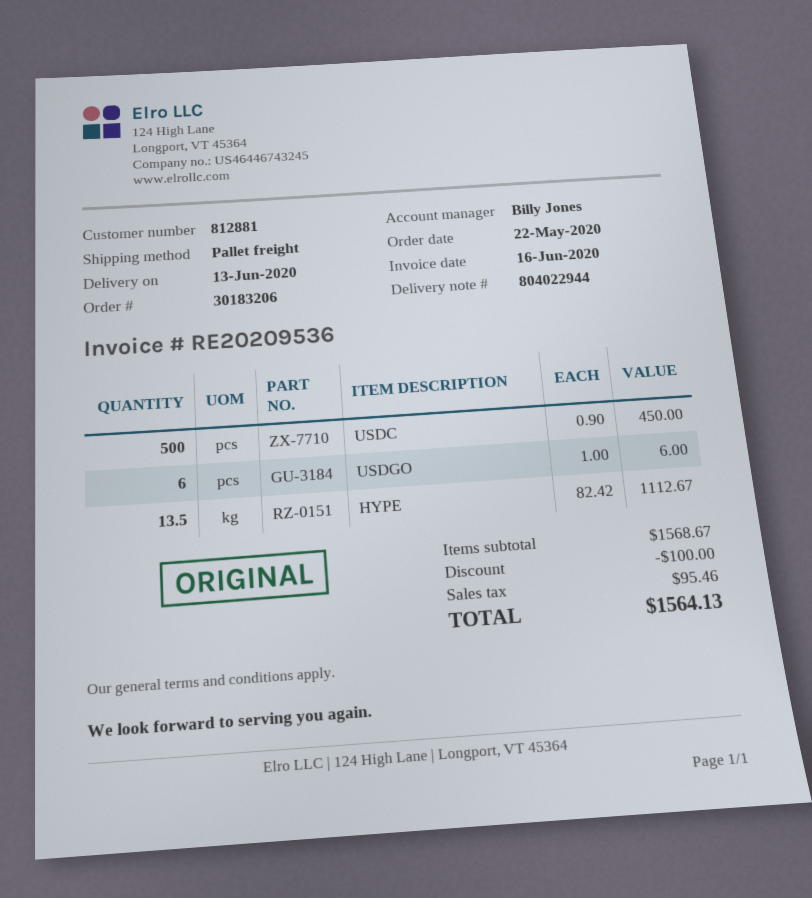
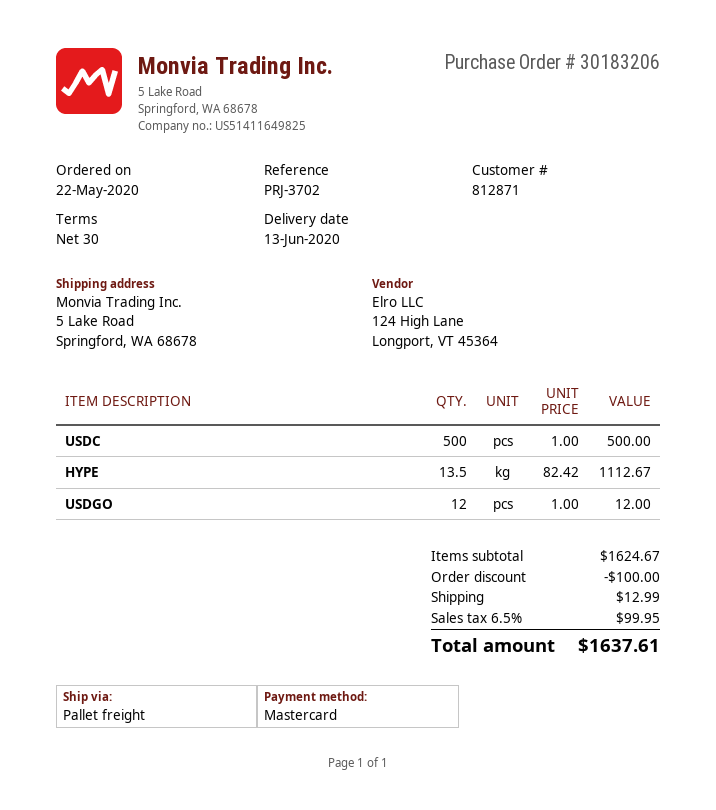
customer number: 812881 -> 812871
USDC: 500 x 0.90 = 450.00 -> 500 x 1.00 = 500.00
USDGO: 6 x 1.00 = 6.00 -> 12 x 1.00 = 12.00
subtotal: 1568.67 -> 1624.67
shipping: none -> 12.99
tax: 95.46 -> 99.95
total: 1564.13 -> 1637.61

